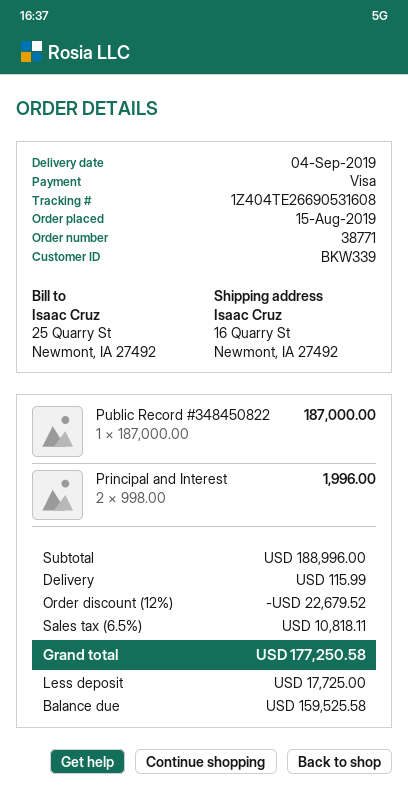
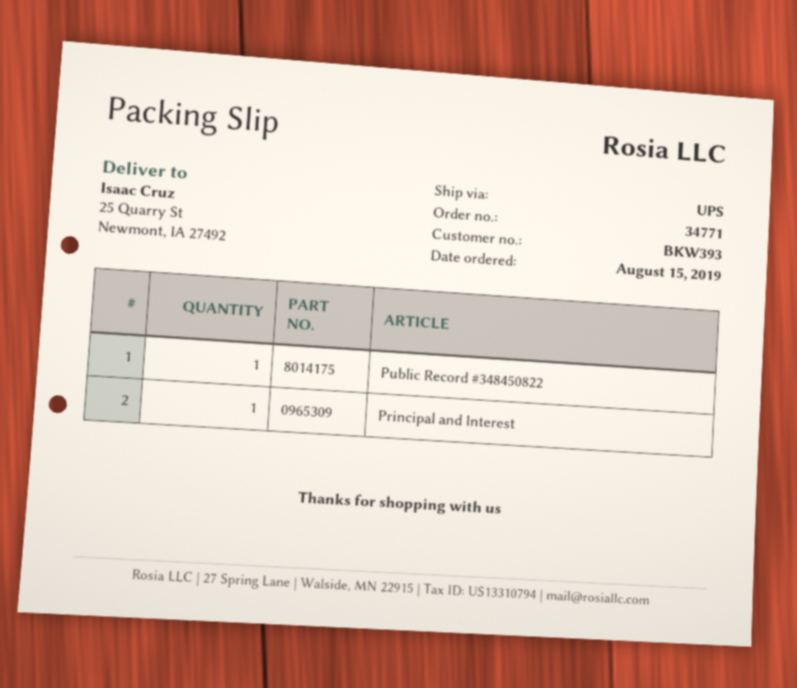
order number: 38771 -> 34771
customer number: BKW339 -> BKW393
ship to: 16 Quarry St, Newmont, IA 27492 -> 25 Quarry St, Newmont, IA 27492
Principal and Interest: 2 -> 1

